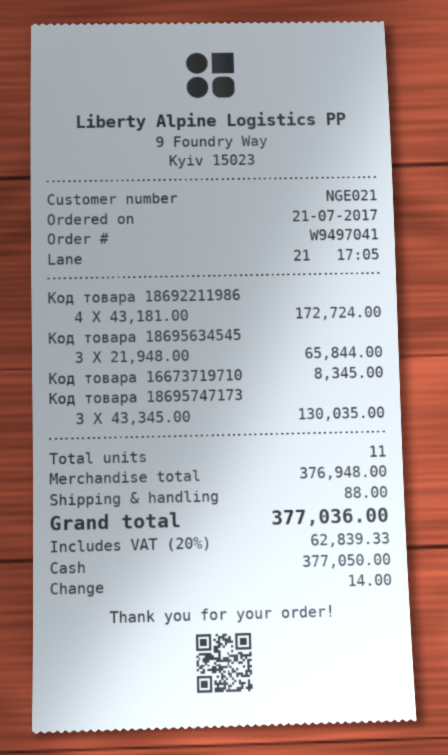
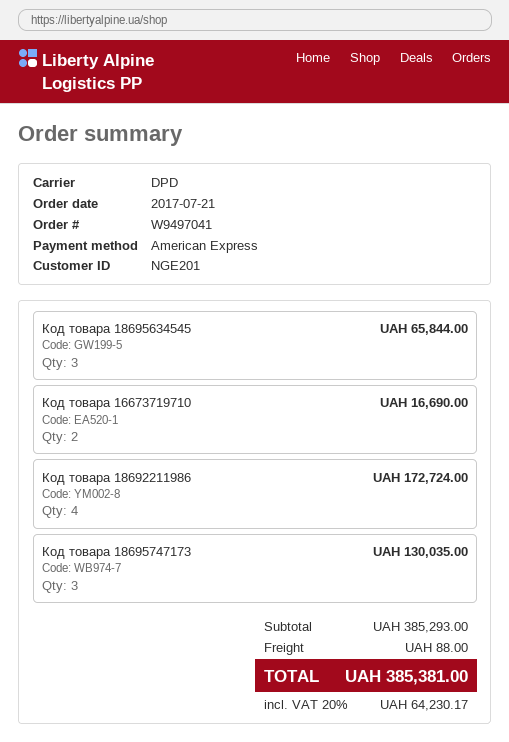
customer number: NGE021 -> NGE201
payment method: cash -> American Express
Код товара 16673719710: 1 for 8345.00 -> 2 for 16690.00
subtotal: 376948.00 -> 385293.00
tax: 20% = 62839.33 -> 20% = 64230.17
total: 377036.00 -> 385381.00

